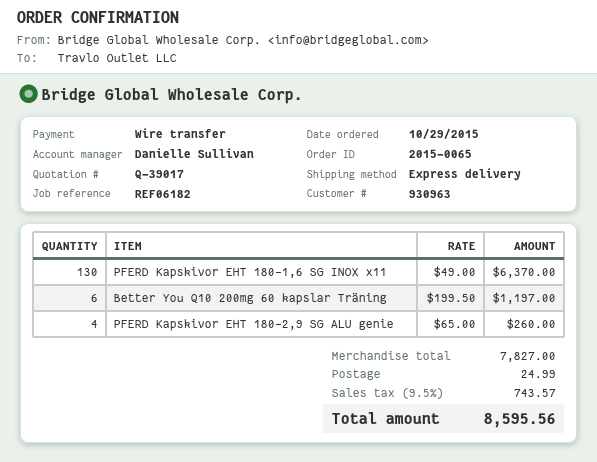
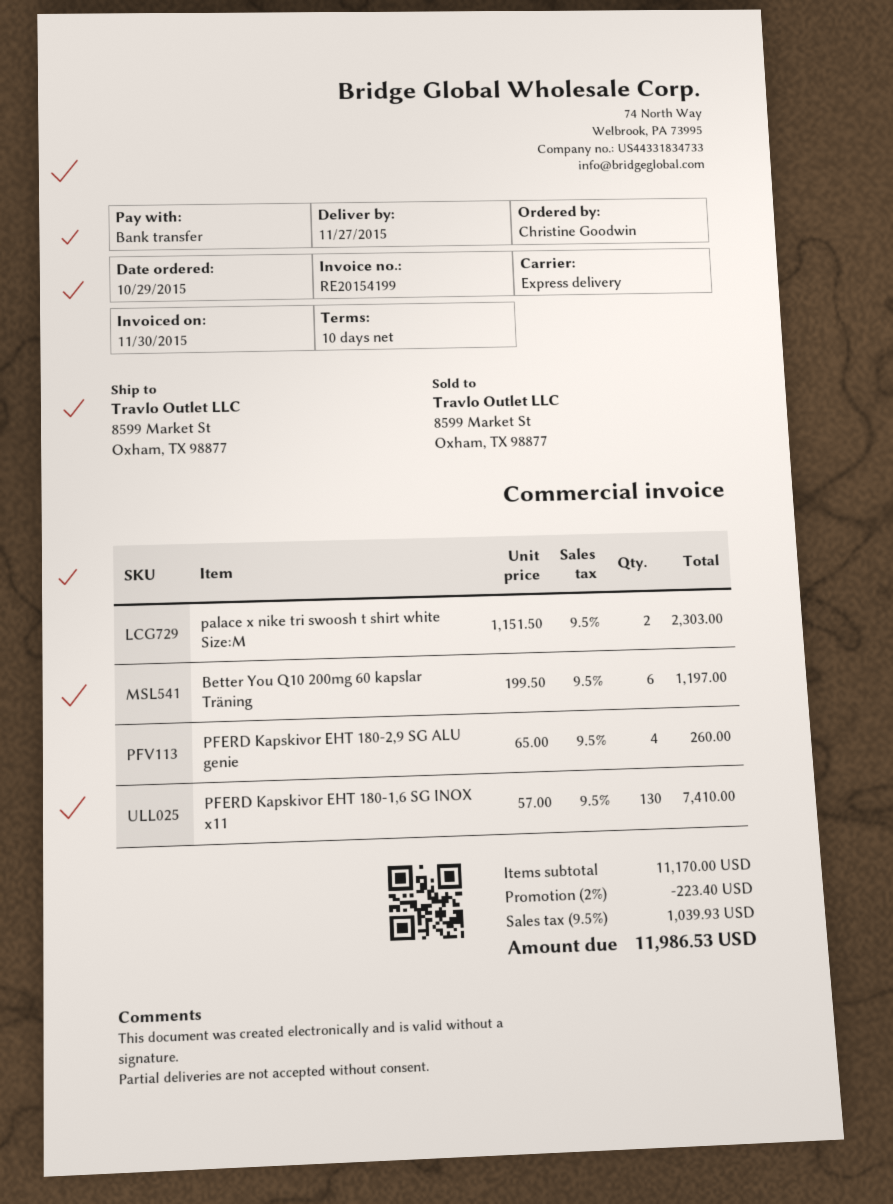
PFERD Kapskivor EHT 180-1,6 SG INOX x11: 130 x 49.00 = 6370.00 -> 130 x 57.00 = 7410.00
palace x nike tri swoosh t shirt white Size:M: none -> 2 x 1151.50 = 2303.00
subtotal: 7827.00 -> 11170.00
discount: none -> 2% = 223.40
shipping: 24.99 -> none
tax: 9.5% = 743.57 -> 9.5% = 1039.93
total: 8595.56 -> 11986.53

